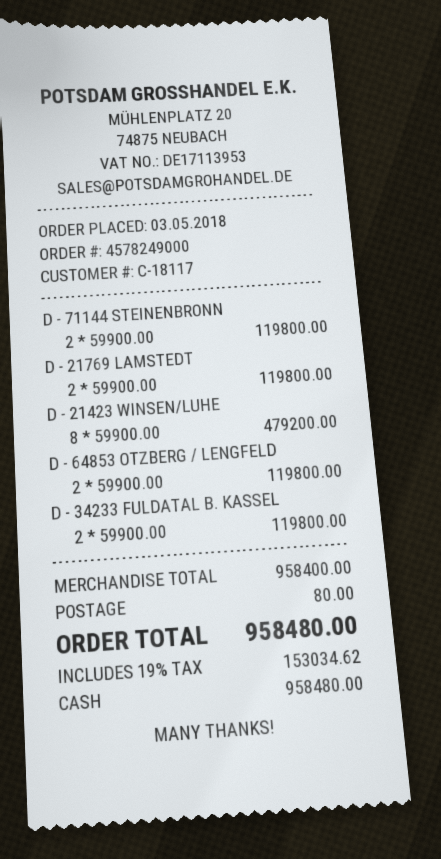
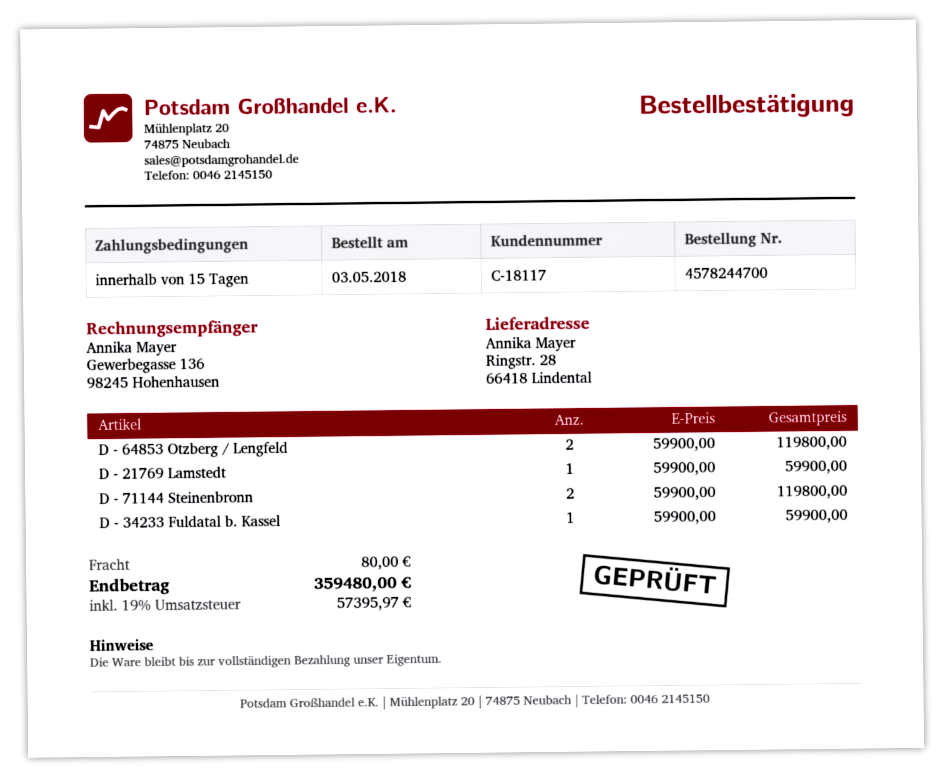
order number: 4578249000 -> 4578244700
D - 21769 LAMSTEDT: 2 x 59900.00 = 119800.00 -> 1 x 59900.00 = 59900.00
D - 21423 WINSEN/LUHE: 8 x 59900.00 = 479200.00 -> none
D - 34233 FULDATAL B. KASSEL: 2 x 59900.00 = 119800.00 -> 1 x 59900.00 = 59900.00
tax: 19% = 153034.62 -> 19% = 57395.97
total: 958480.00 -> 359480.00

